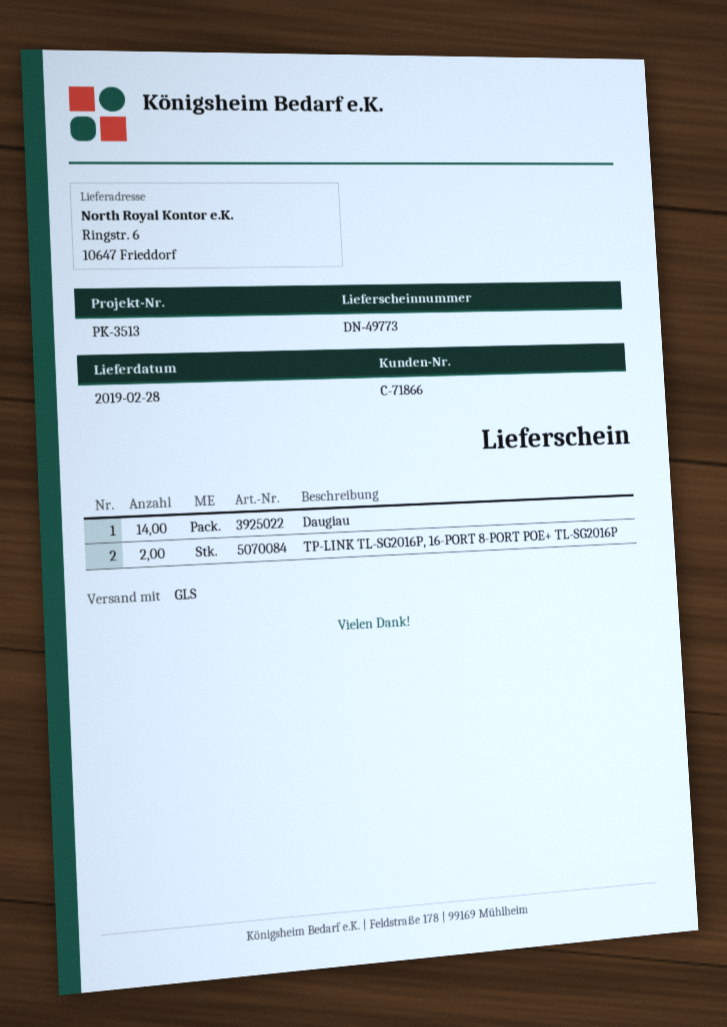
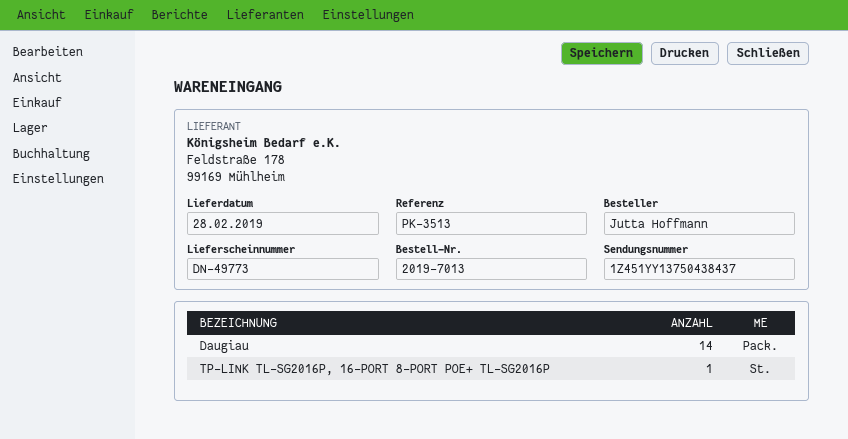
TP-LINK TL-SG2016P, 16-PORT 8-PORT POE+ TL-SG2016P: 2 -> 1

